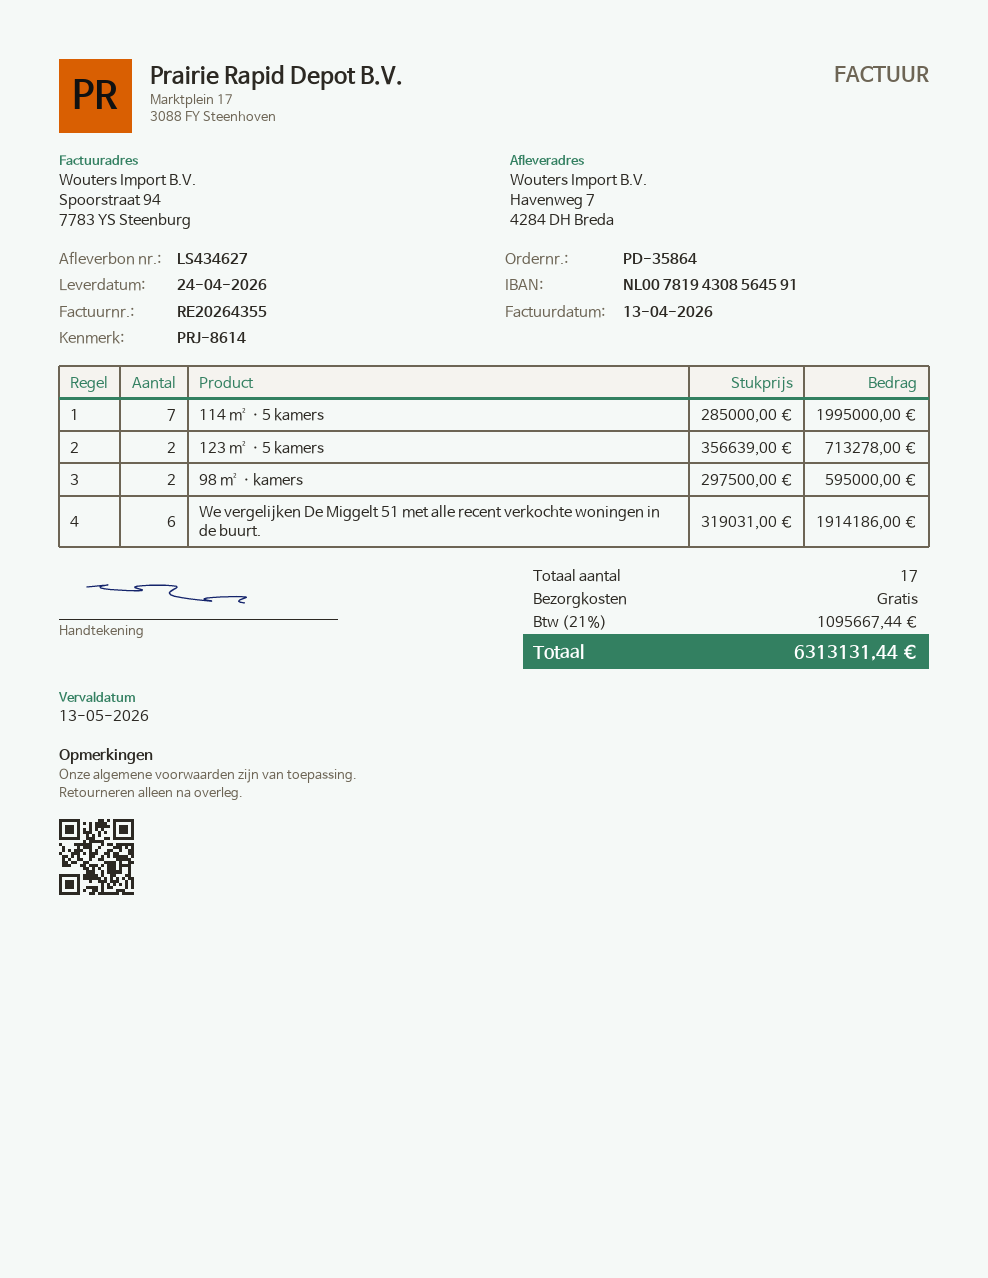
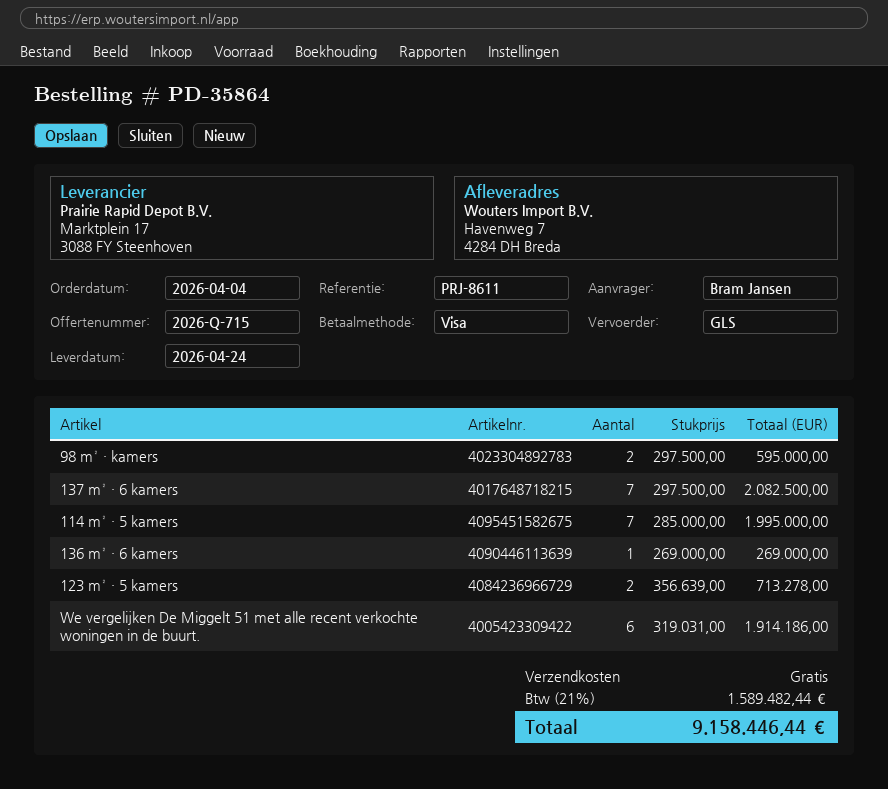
reference: PRJ-8614 -> PRJ-8611
137 m² · 6 kamers: none -> 7 x 297500.00 = 2082500.00
136 m² · 6 kamers: none -> 1 x 269000.00 = 269000.00
tax: 21% = 1095667.44 -> 21% = 1589482.44
total: 6313131.44 -> 9158446.44

